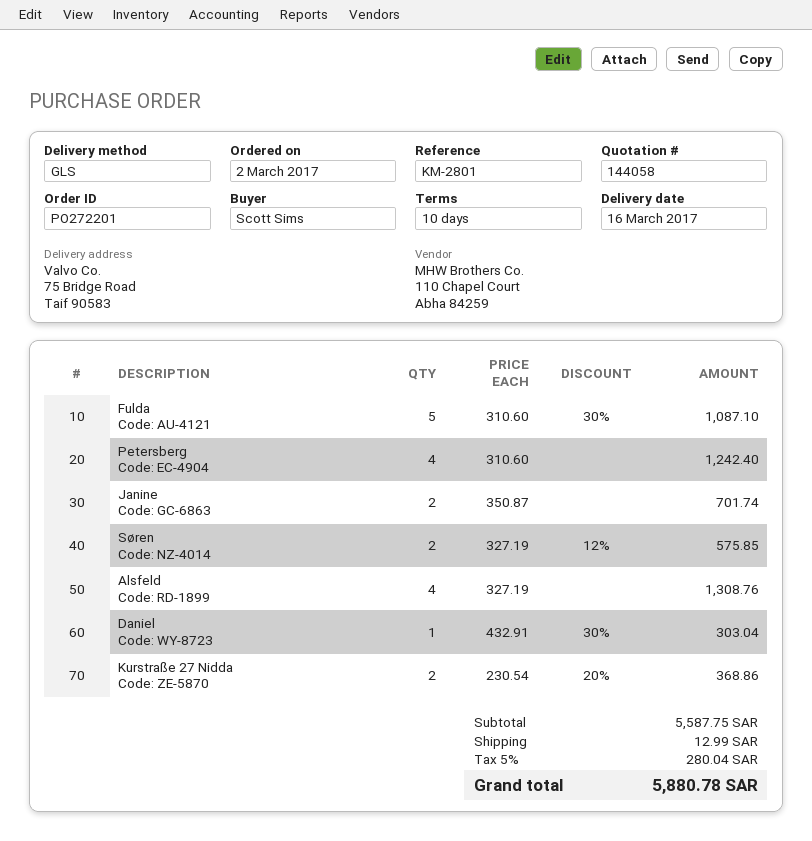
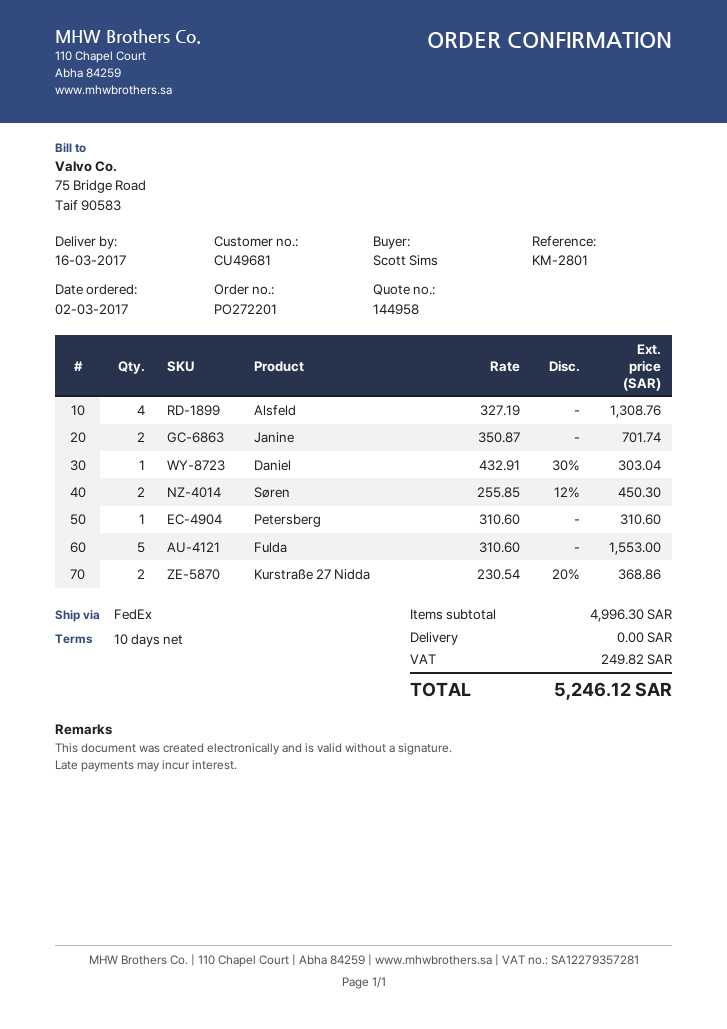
quote number: 144058 -> 144958
shipping method: GLS -> FedEx
Fulda: 5 x 310.60 - 30% = 1087.10 -> 5 x 310.60 = 1553.00
Petersberg: 4 x 310.60 = 1242.40 -> 1 x 310.60 = 310.60
Søren: 2 x 327.19 - 12% = 575.85 -> 2 x 255.85 - 12% = 450.30
subtotal: 5587.75 -> 4996.30
shipping: 12.99 -> 0.00
tax: 280.04 -> 249.82
total: 5880.78 -> 5246.12

